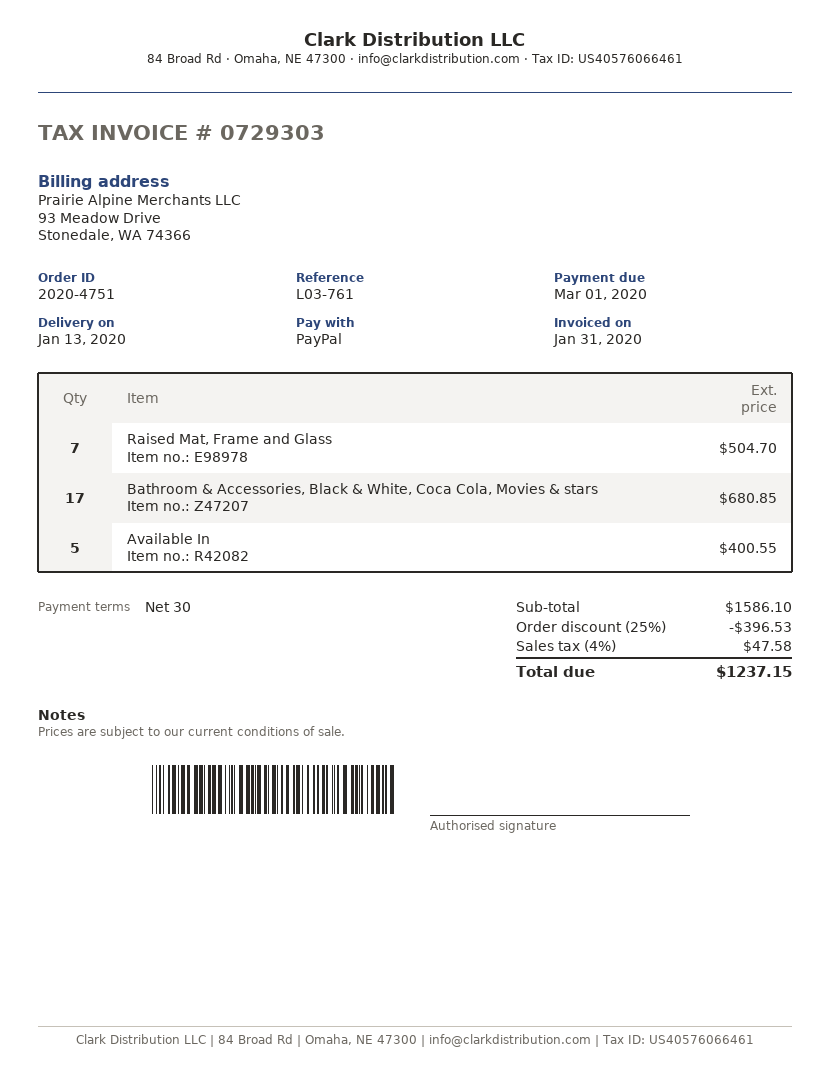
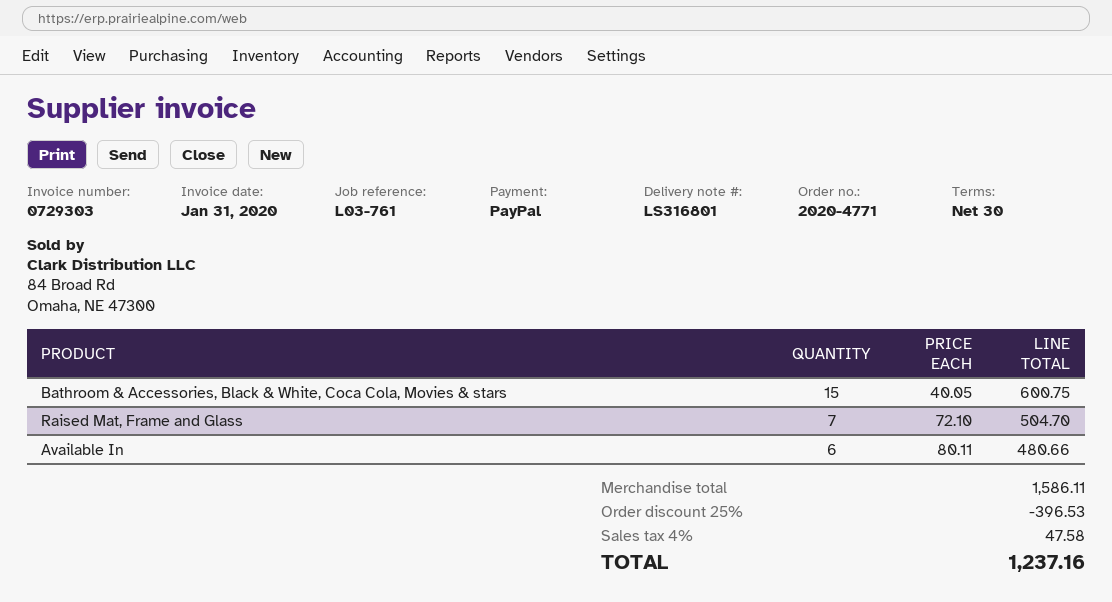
order number: 2020-4751 -> 2020-4771
Bathroom & Accessories, Black & White, Coca Cola, Movies & stars: 17 for 680.85 -> 15 for 600.75
Available In: 5 for 400.55 -> 6 for 480.66
subtotal: 1586.10 -> 1586.11
total: 1237.15 -> 1237.16

